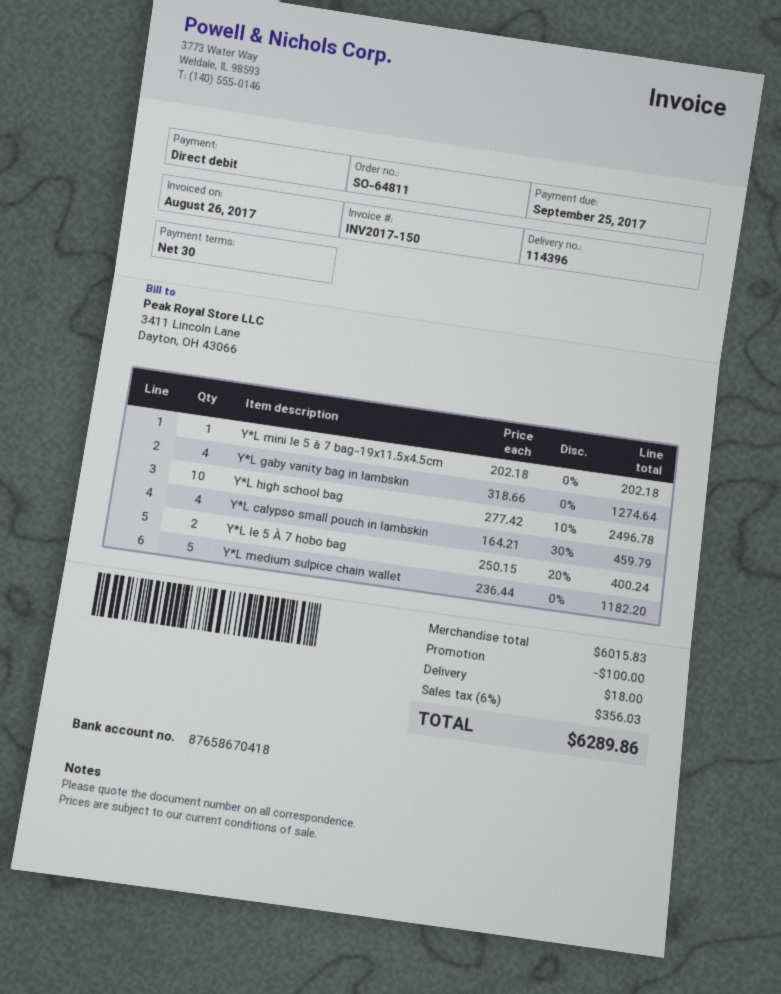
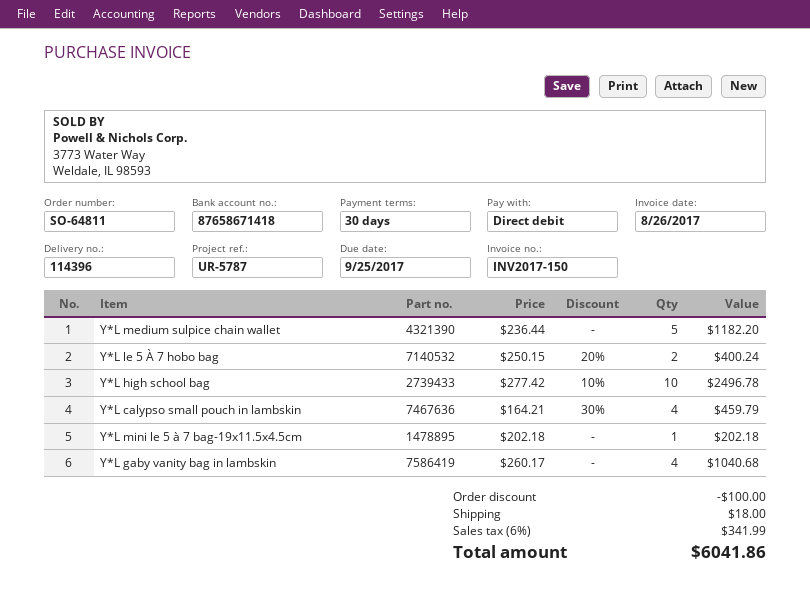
bank account: 87658670418 -> 87658671418
Y*L gaby vanity bag in lambskin: 4 x 318.66 = 1274.64 -> 4 x 260.17 = 1040.68
tax: 6% = 356.03 -> 6% = 341.99
total: 6289.86 -> 6041.86

